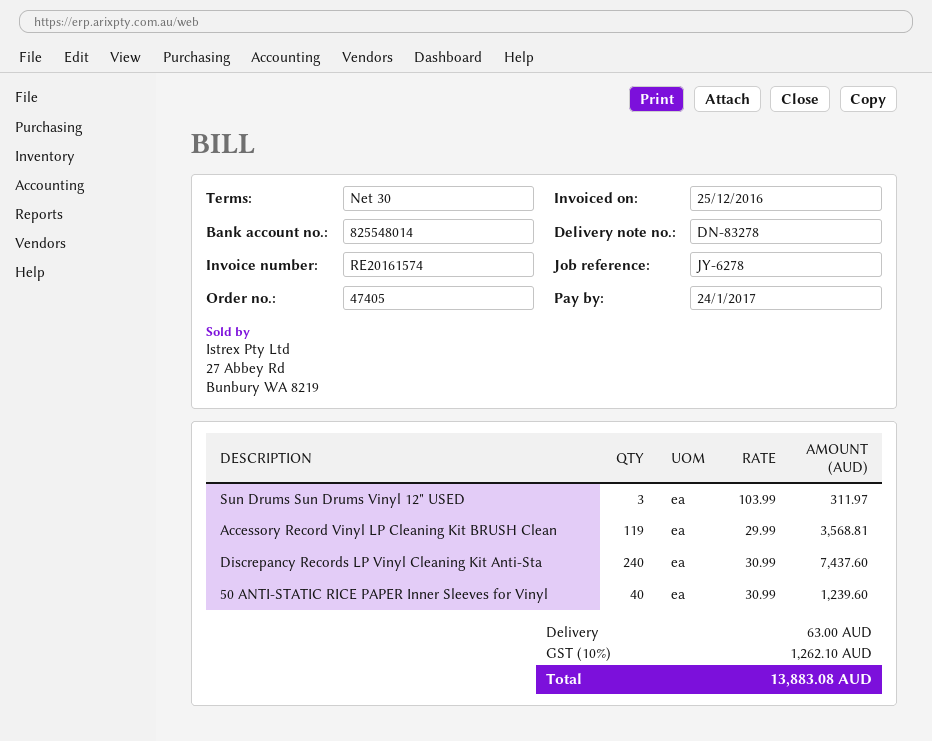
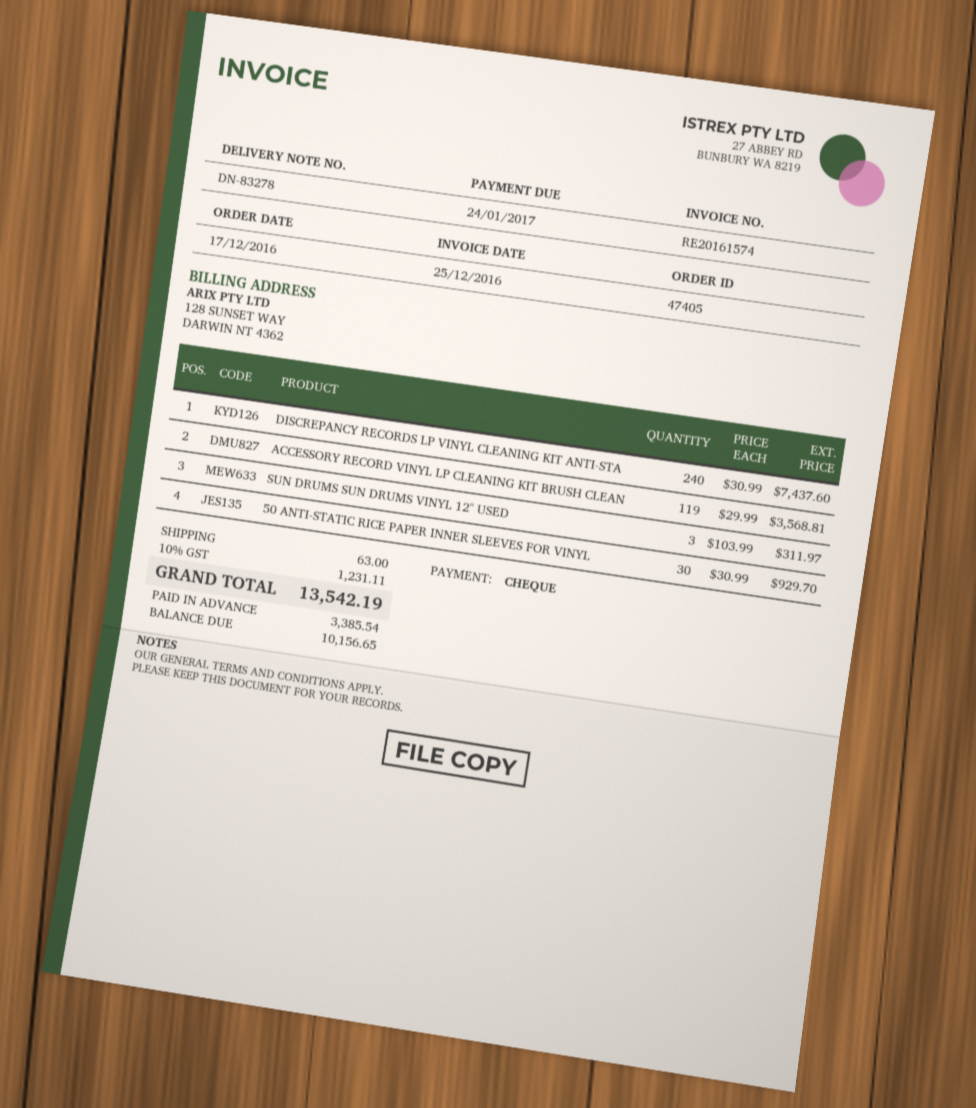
50 ANTI-STATIC RICE PAPER Inner Sleeves for Vinyl: 40 x 30.99 = 1239.60 -> 30 x 30.99 = 929.70
tax: 10% = 1262.10 -> 10% = 1231.11
total: 13883.08 -> 13542.19

